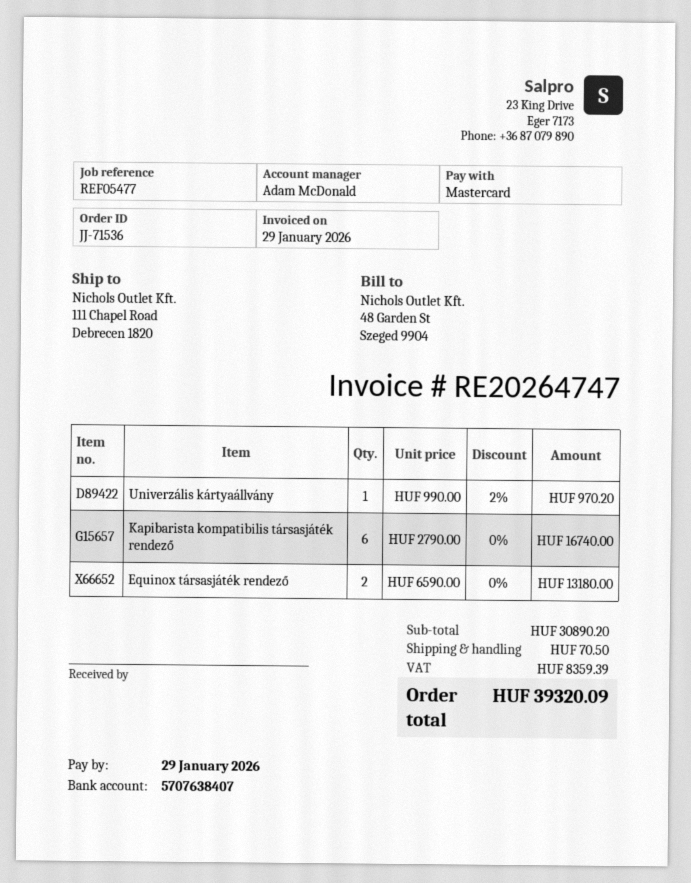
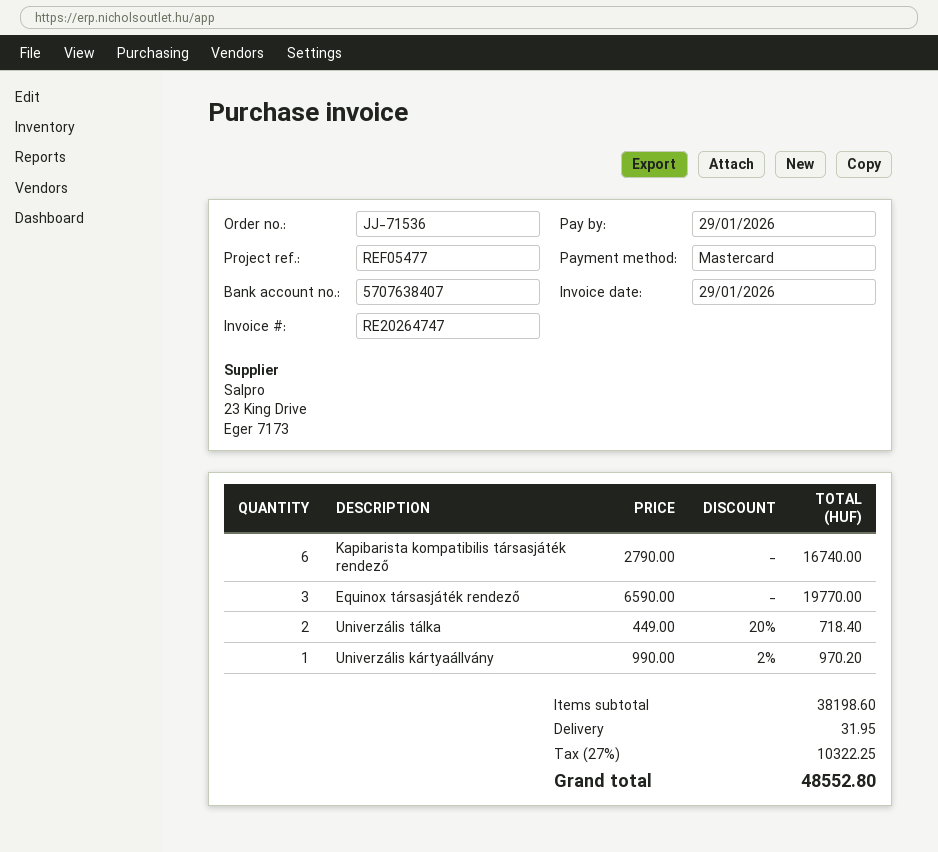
Equinox társasjáték rendező: 2 x 6590.00 = 13180.00 -> 3 x 6590.00 = 19770.00
Univerzális tálka: none -> 2 x 449.00 - 20% = 718.40
subtotal: 30890.20 -> 38198.60
shipping: 70.50 -> 31.95
tax: 8359.39 -> 10322.25
total: 39320.09 -> 48552.80

